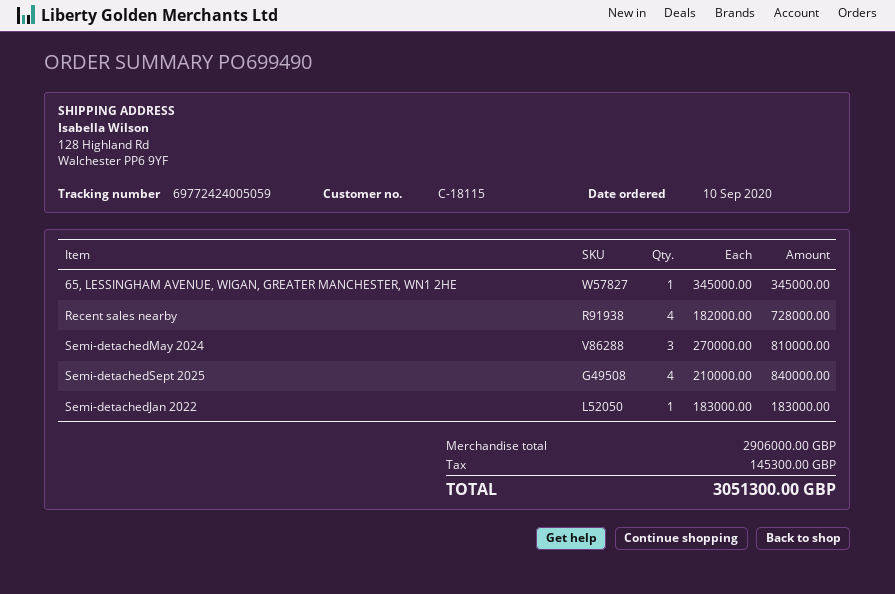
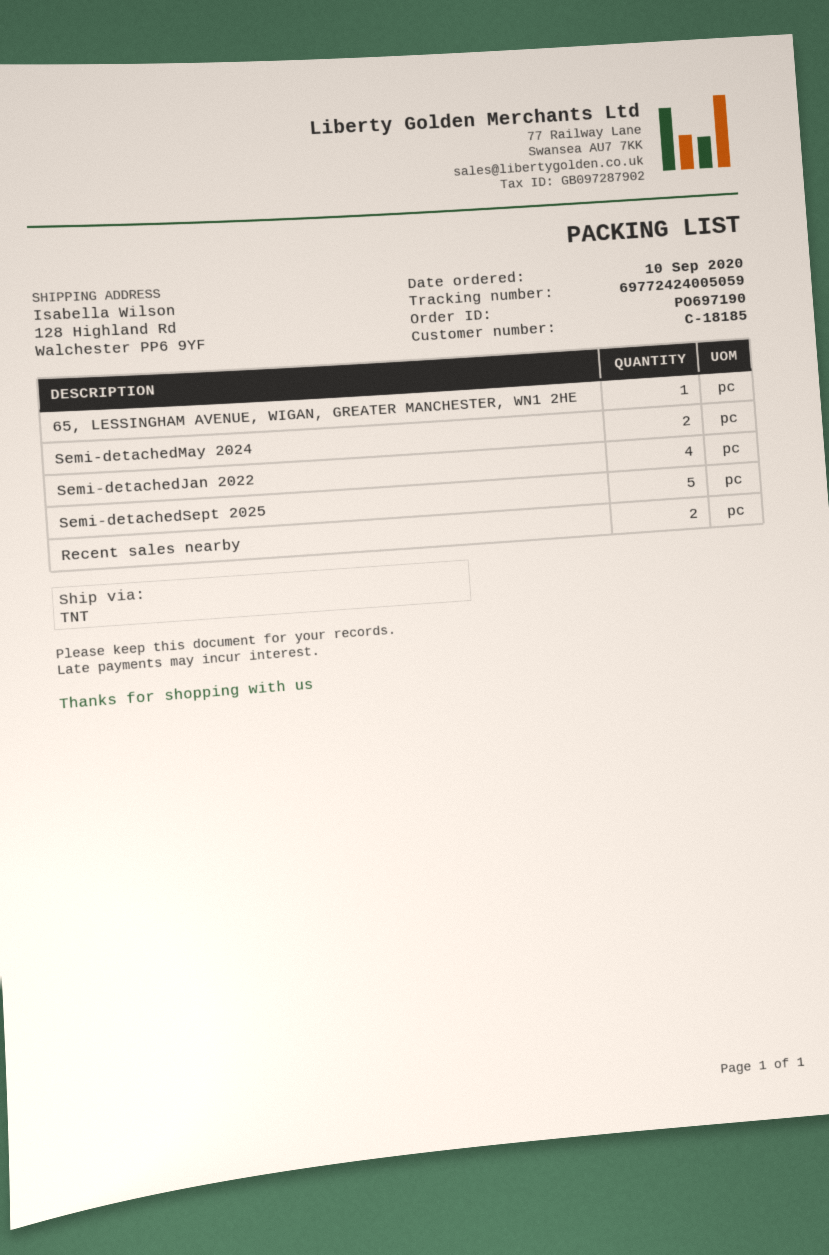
order number: PO699490 -> PO697190
customer number: C-18115 -> C-18185
Recent sales nearby: 4 -> 2
Semi-detachedMay 2024: 3 -> 2
Semi-detachedSept 2025: 4 -> 5
Semi-detachedJan 2022: 1 -> 4

